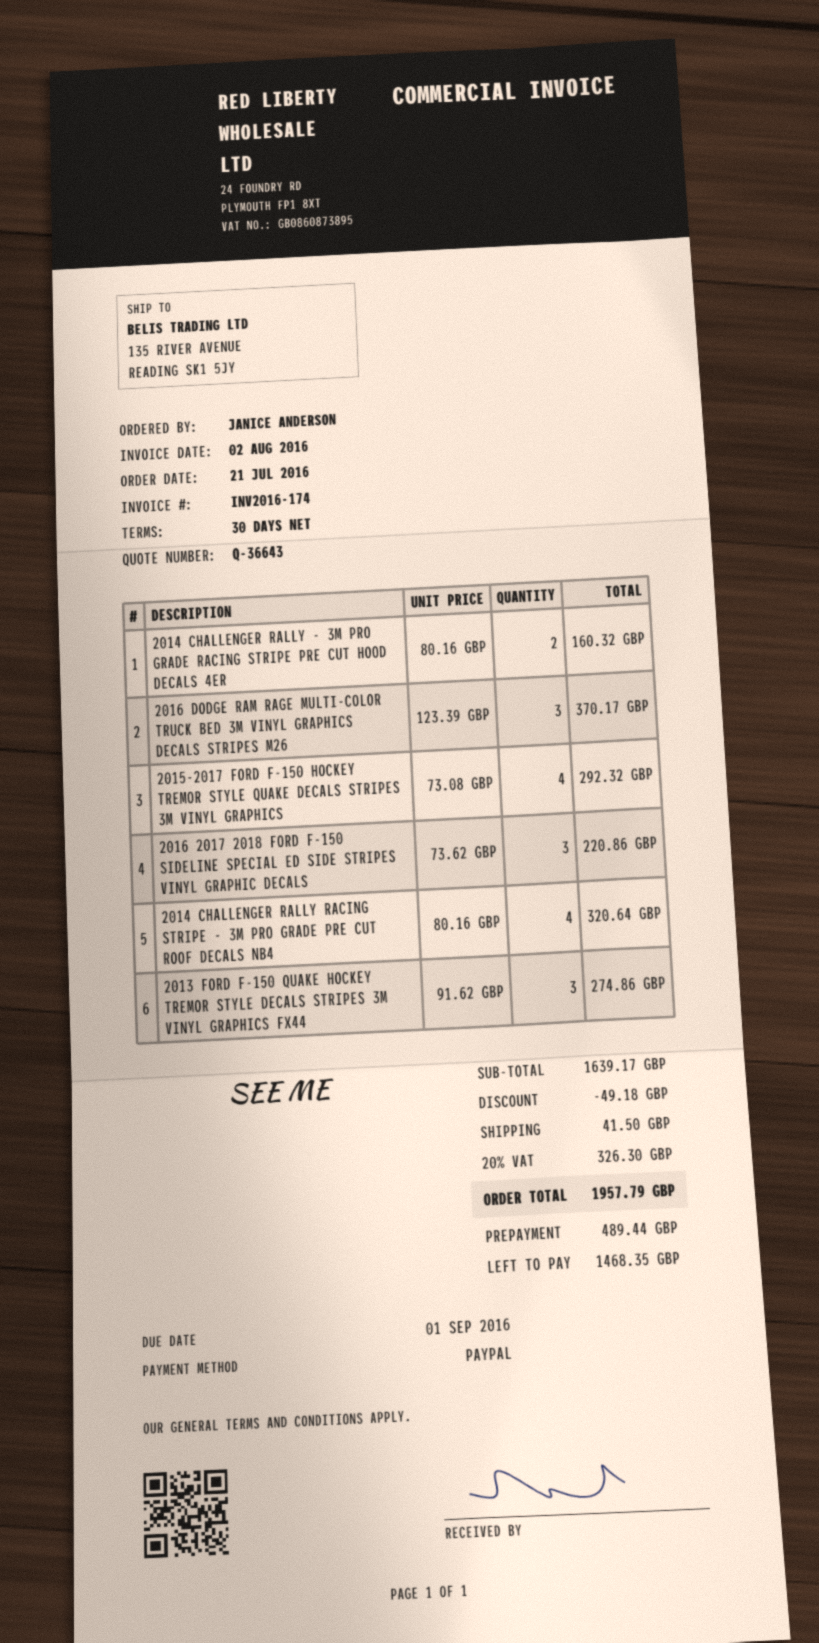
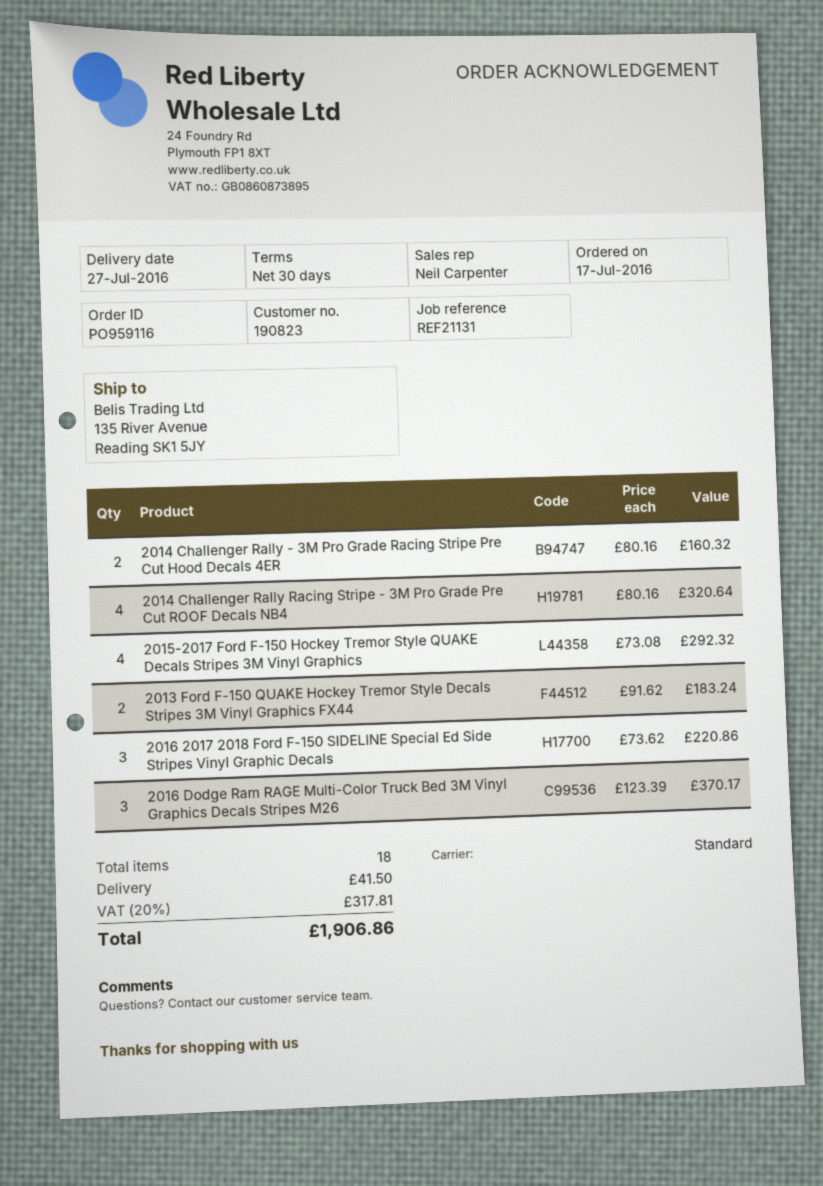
order date: 2016-07-21 -> 2016-07-17
2013 FORD F-150 QUAKE HOCKEY TREMOR STYLE DECALS STRIPES 3M VINYL GRAPHICS FX44: 3 x 91.62 = 274.86 -> 2 x 91.62 = 183.24
discount: 49.18 -> none
tax: 20% = 326.30 -> 20% = 317.81
total: 1957.79 -> 1906.86

